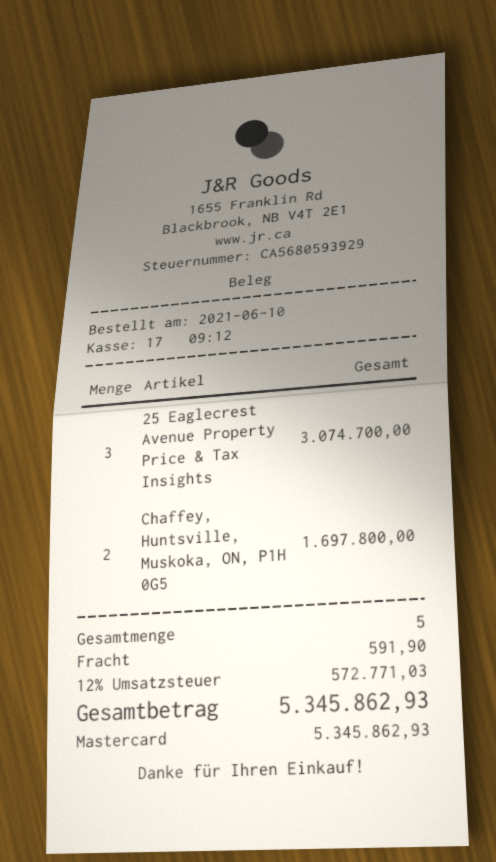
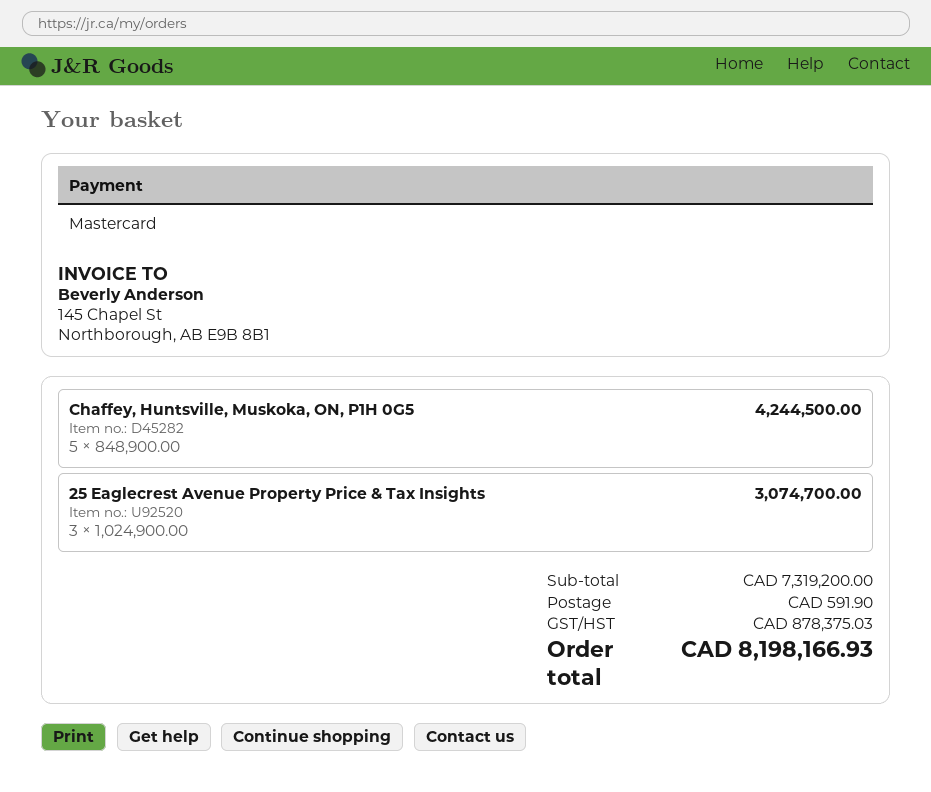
Chaffey, Huntsville, Muskoka, ON, P1H 0G5: 2 for 1697800.00 -> 5 for 4244500.00
tax: 572771.03 -> 878375.03
total: 5345862.93 -> 8198166.93

